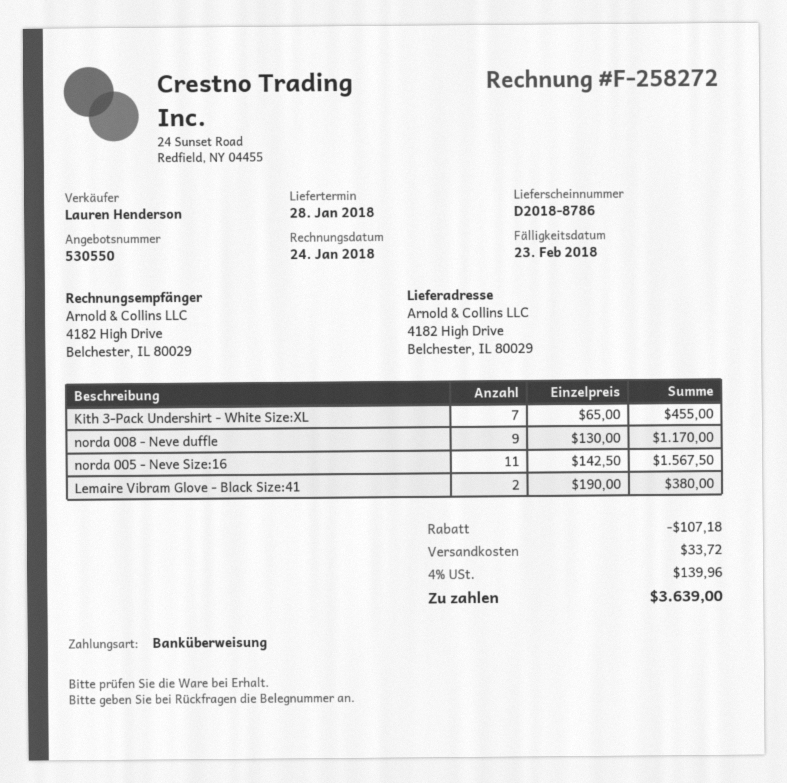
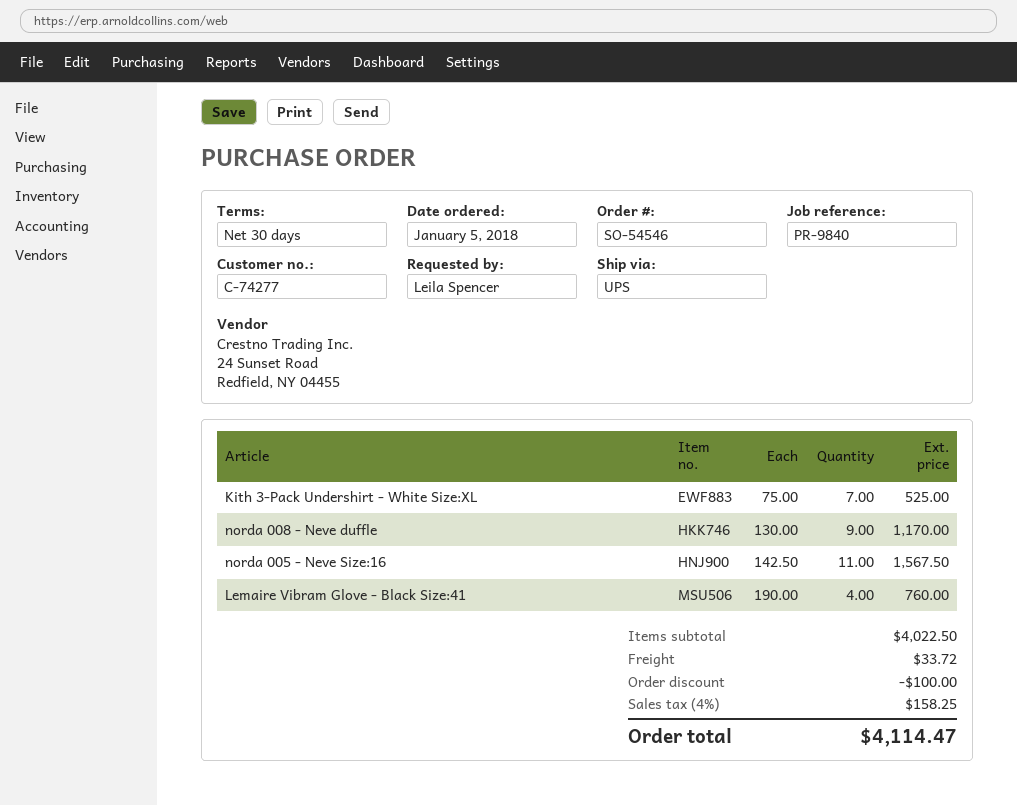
Kith 3-Pack Undershirt - White Size:XL: 7 x 65.00 = 455.00 -> 7 x 75.00 = 525.00
Lemaire Vibram Glove - Black Size:41: 2 x 190.00 = 380.00 -> 4 x 190.00 = 760.00
discount: 107.18 -> 100.00
tax: 4% = 139.96 -> 4% = 158.25
total: 3639.00 -> 4114.47

